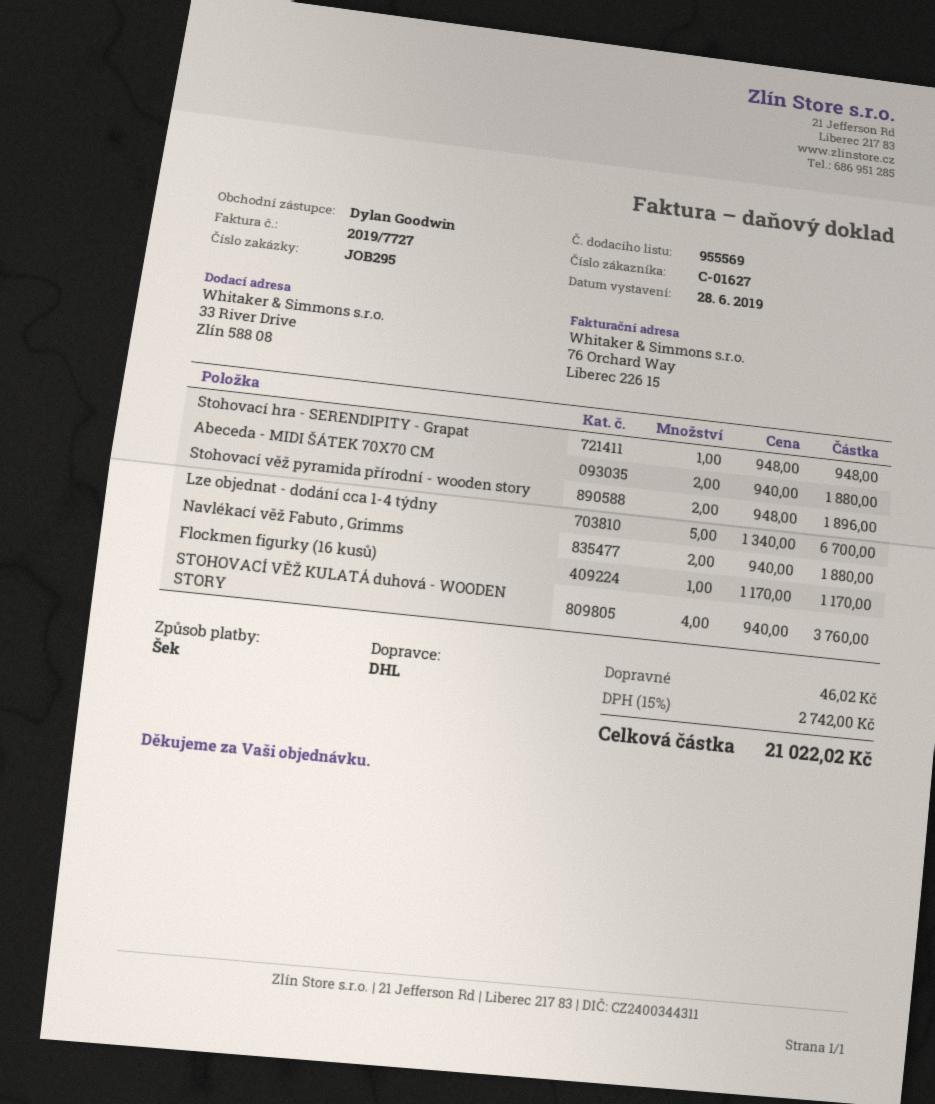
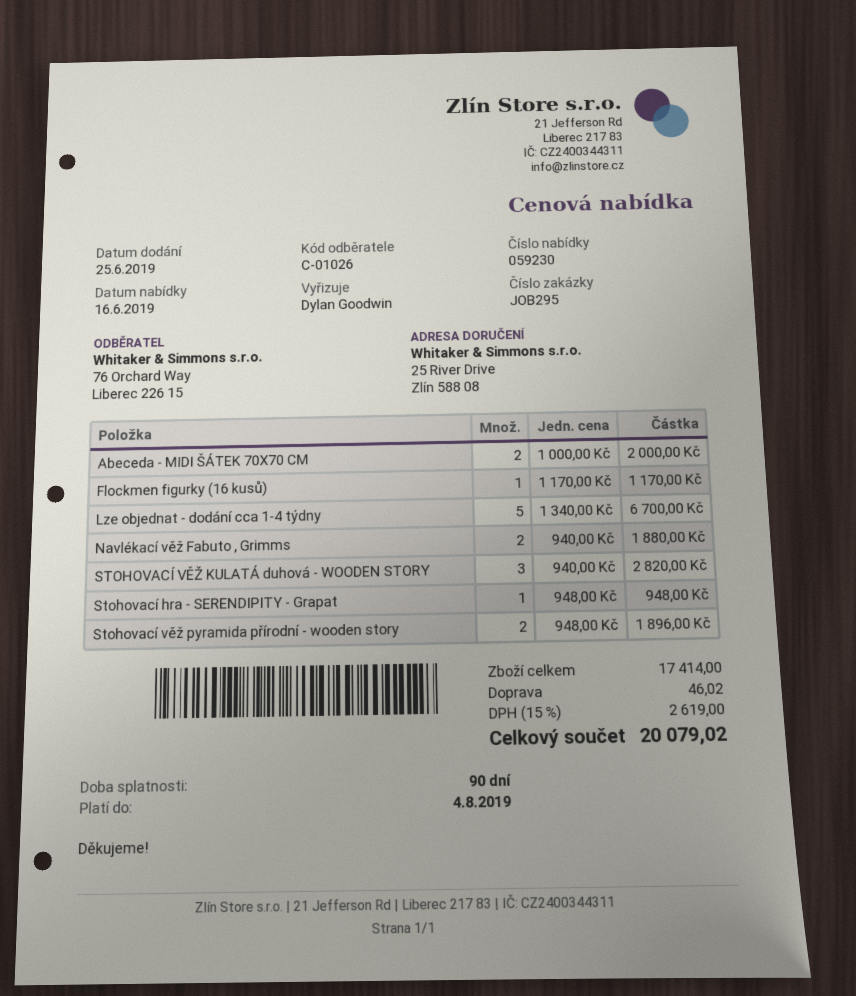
customer number: C-01627 -> C-01026
ship to: 33 River Drive, Zlín 588 08 -> 25 River Drive, Zlín 588 08
Abeceda - MIDI ŠÁTEK 70X70 CM: 2 x 940.00 = 1880.00 -> 2 x 1000.00 = 2000.00
STOHOVACÍ VĚŽ KULATÁ duhová - WOODEN STORY: 4 x 940.00 = 3760.00 -> 3 x 940.00 = 2820.00
tax: 15% = 2742.00 -> 15% = 2619.00
total: 21022.02 -> 20079.02

